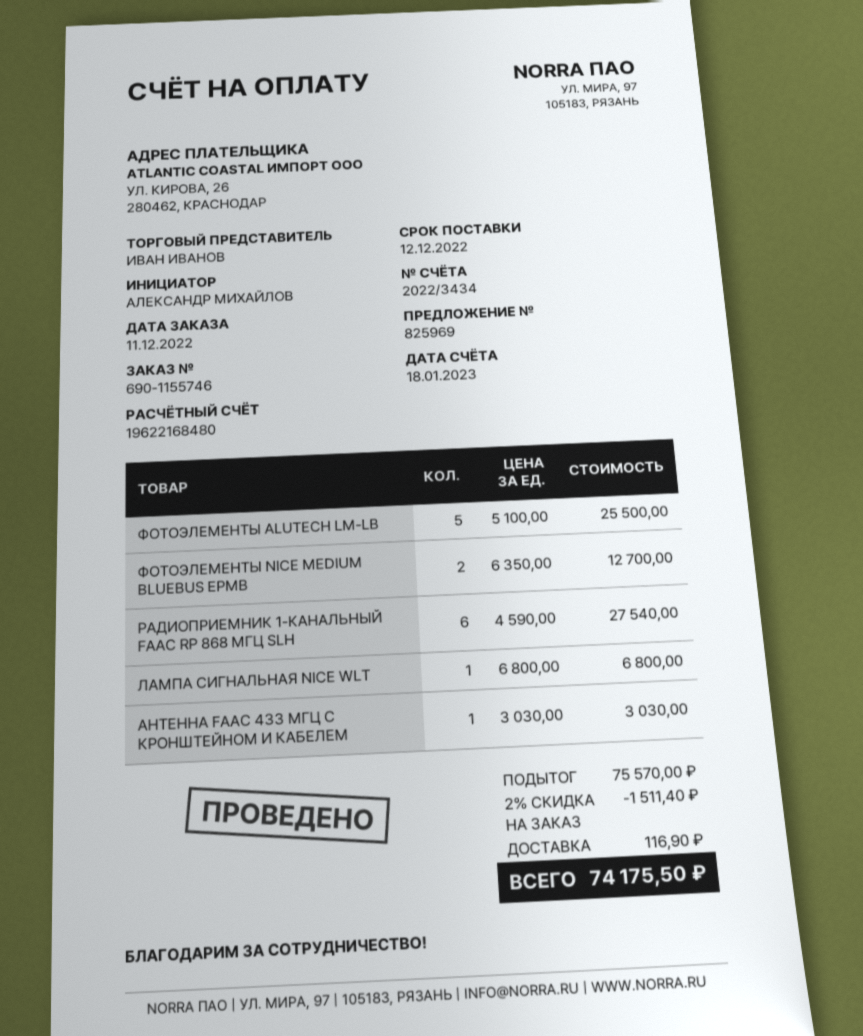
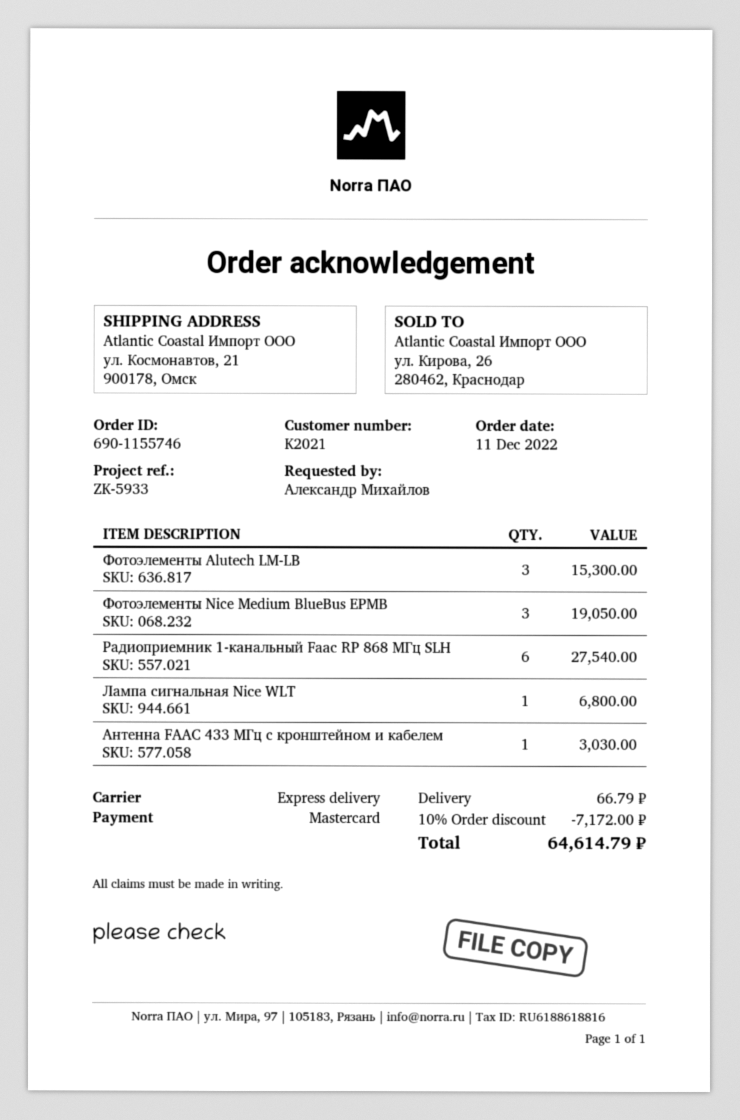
ФОТОЭЛЕМЕНТЫ ALUTECH LM-LB: 5 for 25500.00 -> 3 for 15300.00
ФОТОЭЛЕМЕНТЫ NICE MEDIUM BLUEBUS EPMB: 2 for 12700.00 -> 3 for 19050.00
discount: 2% = 1511.40 -> 10% = 7172.00
shipping: 116.90 -> 66.79
total: 74175.50 -> 64614.79

